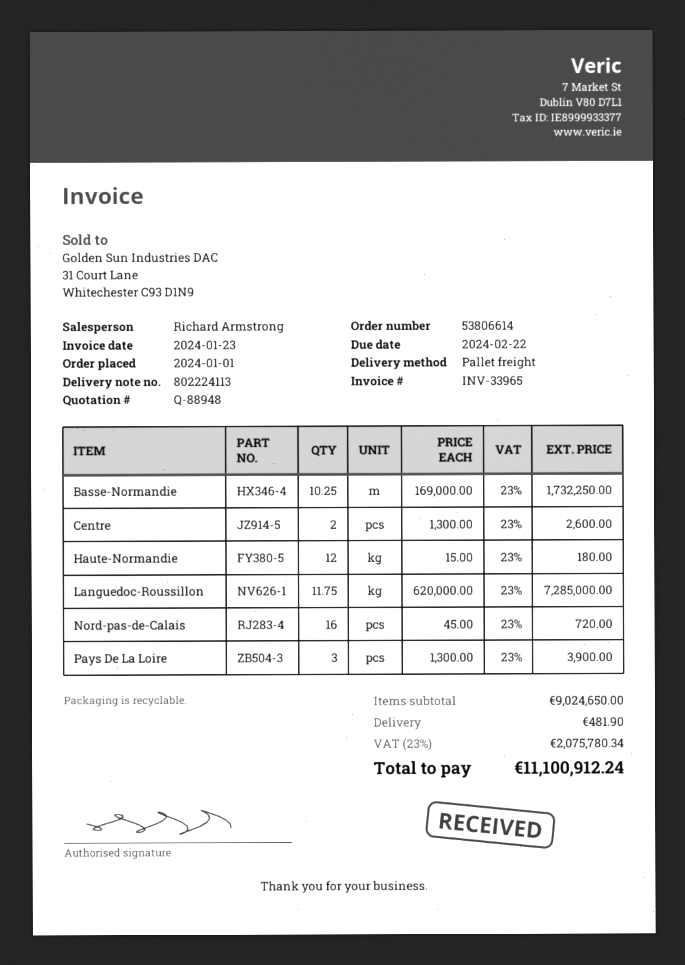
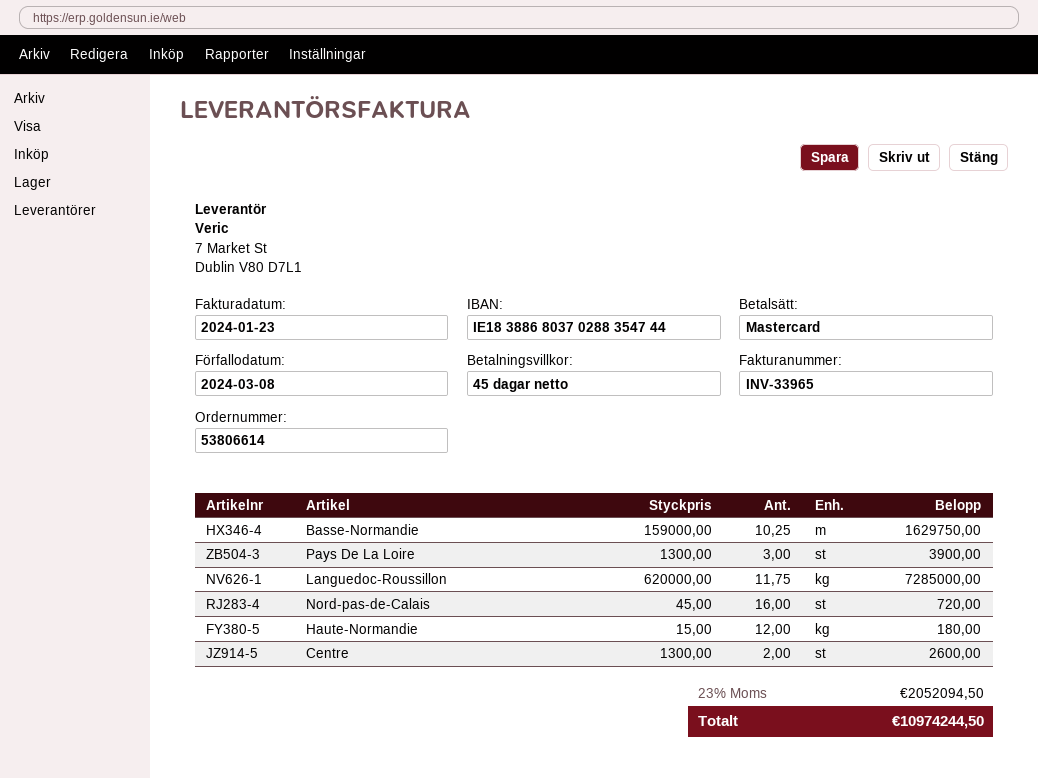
due date: 2024-02-22 -> 2024-03-08
Basse-Normandie: 10.25 x 169000.00 = 1732250.00 -> 10.25 x 159000.00 = 1629750.00
shipping: 481.90 -> none
tax: 23% = 2075780.34 -> 23% = 2052094.50
total: 11100912.24 -> 10974244.50

